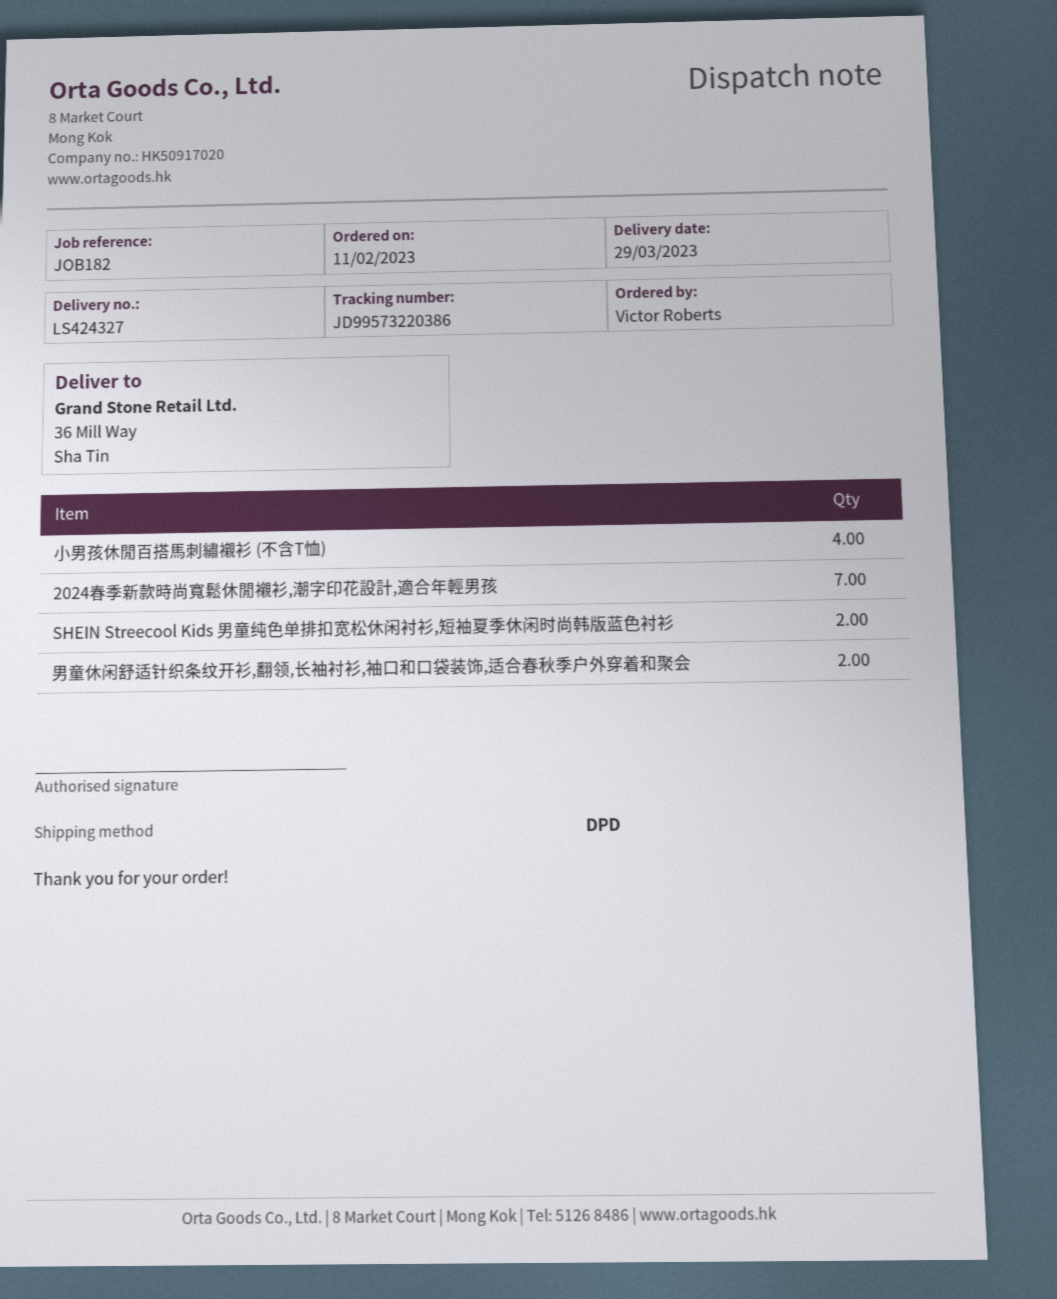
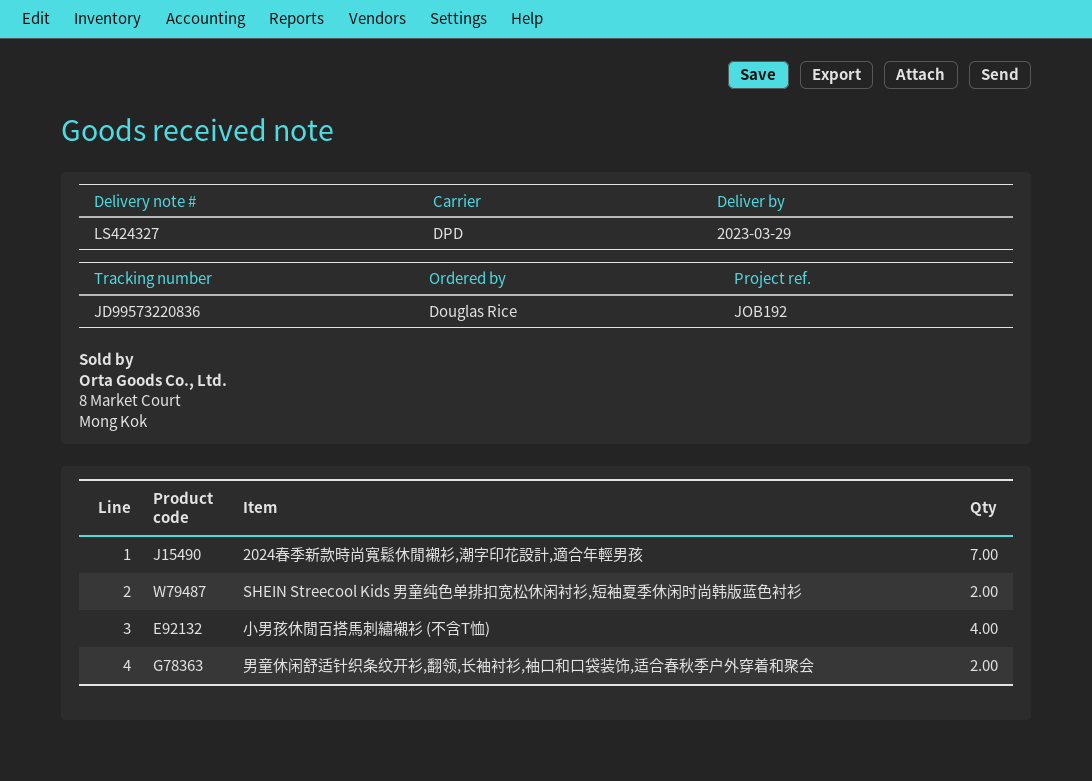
reference: JOB182 -> JOB192
ordered by: Victor Roberts -> Douglas Rice
tracking number: JD99573220386 -> JD99573220836

